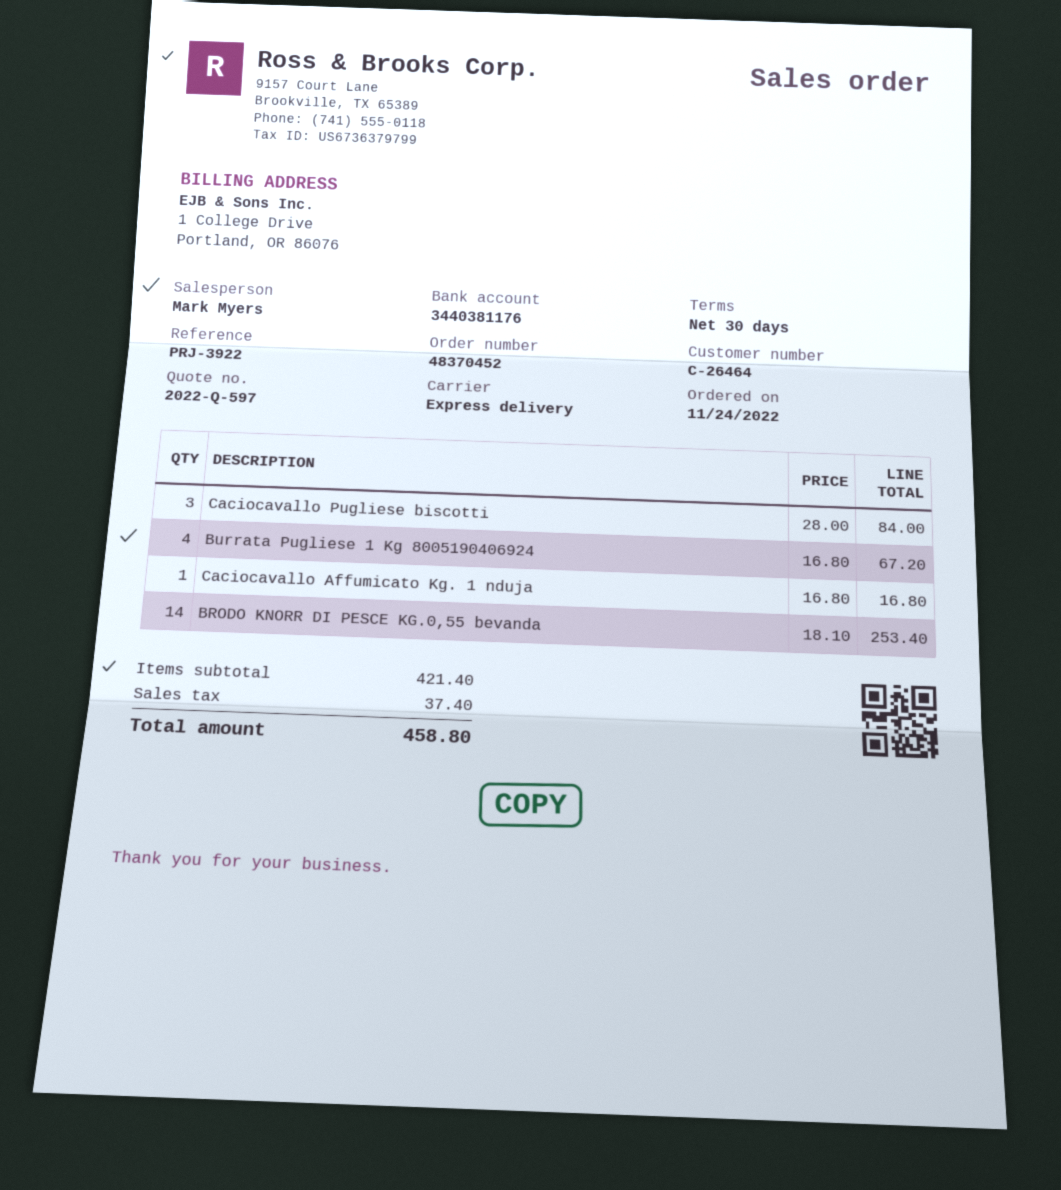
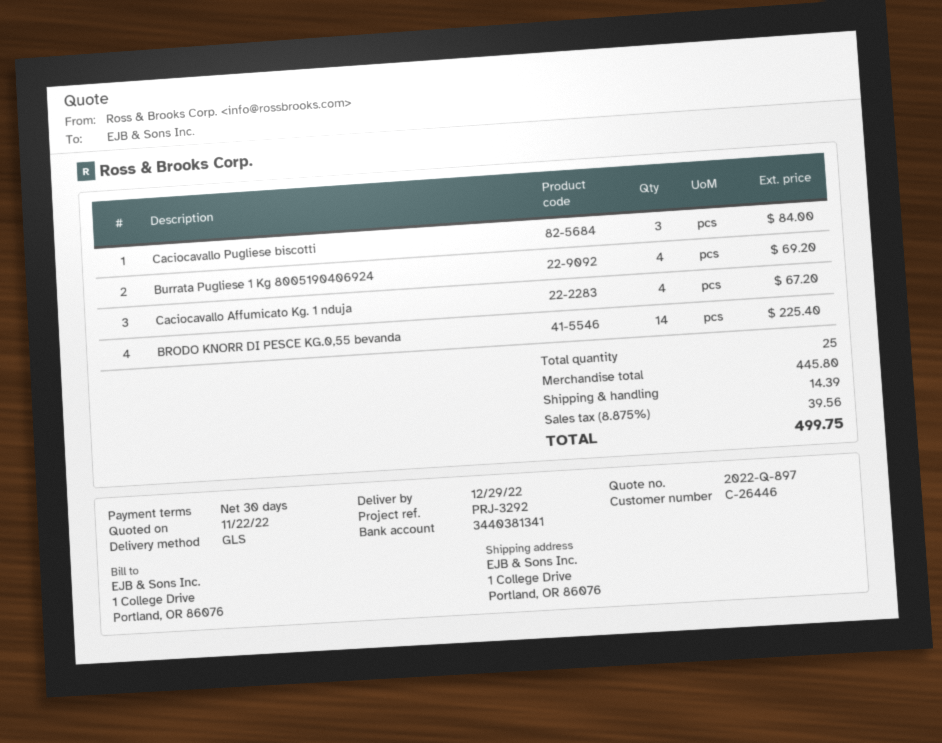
quote number: 2022-Q-597 -> 2022-Q-897
customer number: C-26464 -> C-26446
reference: PRJ-3922 -> PRJ-3292
bank account: 3440381176 -> 3440381341
shipping method: express -> GLS
Burrata Pugliese 1 Kg 8005190406924: 4 for 67.20 -> 4 for 69.20
Caciocavallo Affumicato Kg. 1 nduja: 1 for 16.80 -> 4 for 67.20
BRODO KNORR DI PESCE KG.0,55 bevanda: 14 for 253.40 -> 14 for 225.40
subtotal: 421.40 -> 445.80
shipping: none -> 14.39
tax: 37.40 -> 39.56
total: 458.80 -> 499.75

